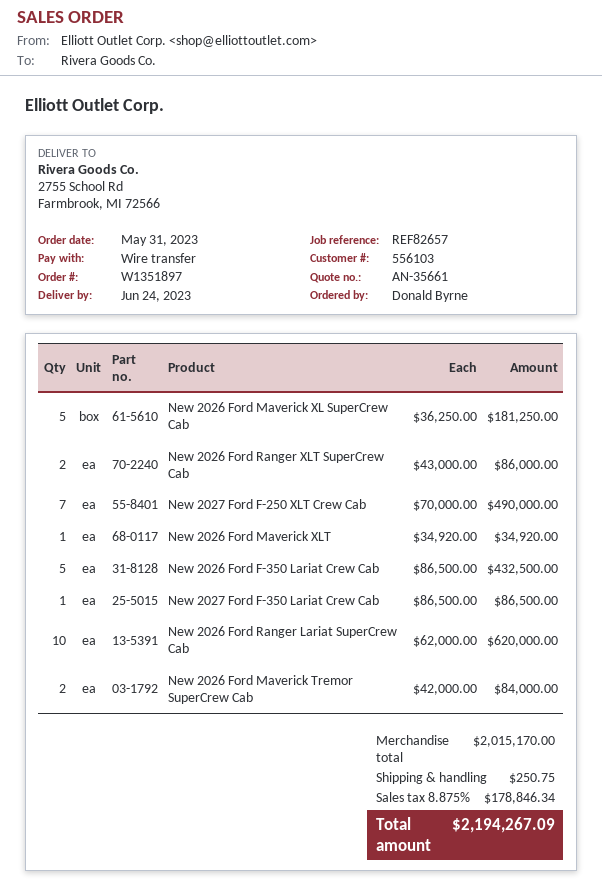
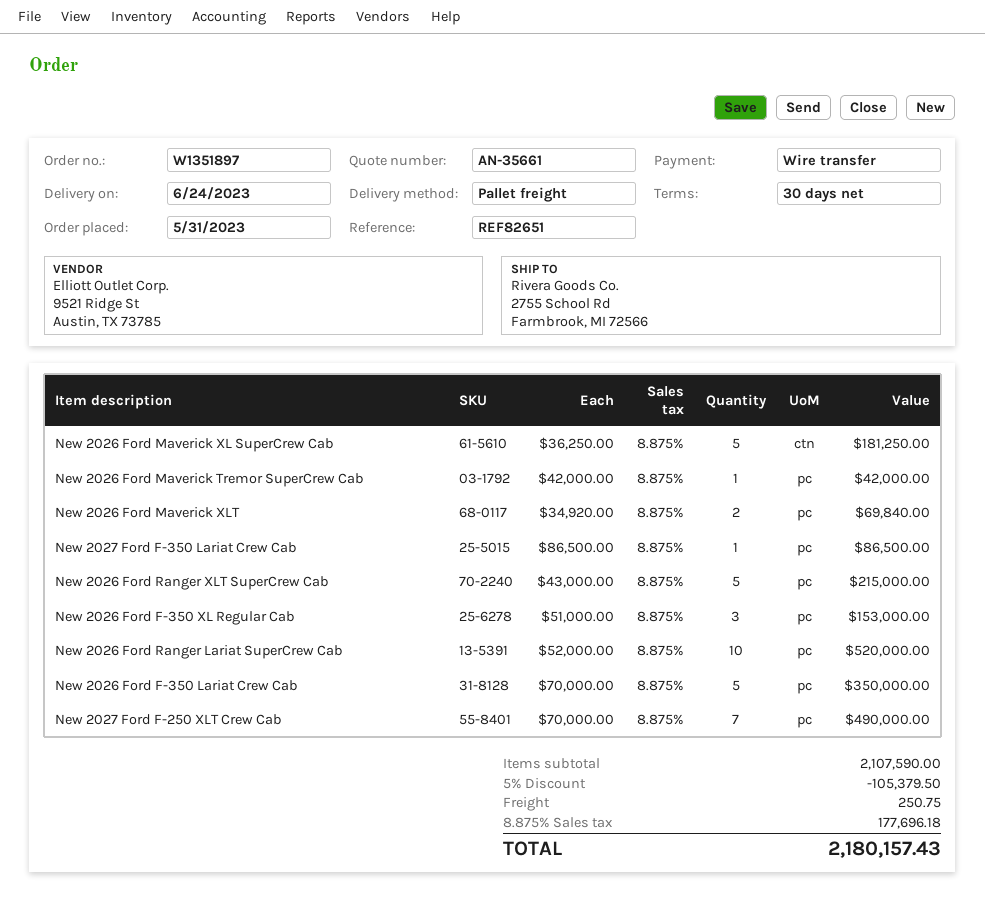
reference: REF82657 -> REF82651
New 2026 Ford Ranger XLT SuperCrew Cab: 2 x 43000.00 = 86000.00 -> 5 x 43000.00 = 215000.00
New 2026 Ford Maverick XLT: 1 x 34920.00 = 34920.00 -> 2 x 34920.00 = 69840.00
New 2026 Ford F-350 Lariat Crew Cab: 5 x 86500.00 = 432500.00 -> 5 x 70000.00 = 350000.00
New 2026 Ford Ranger Lariat SuperCrew Cab: 10 x 62000.00 = 620000.00 -> 10 x 52000.00 = 520000.00
New 2026 Ford Maverick Tremor SuperCrew Cab: 2 x 42000.00 = 84000.00 -> 1 x 42000.00 = 42000.00
New 2026 Ford F-350 XL Regular Cab: none -> 3 x 51000.00 = 153000.00
subtotal: 2015170.00 -> 2107590.00
discount: none -> 5% = 105379.50
tax: 8.875% = 178846.34 -> 8.875% = 177696.18
total: 2194267.09 -> 2180157.43

